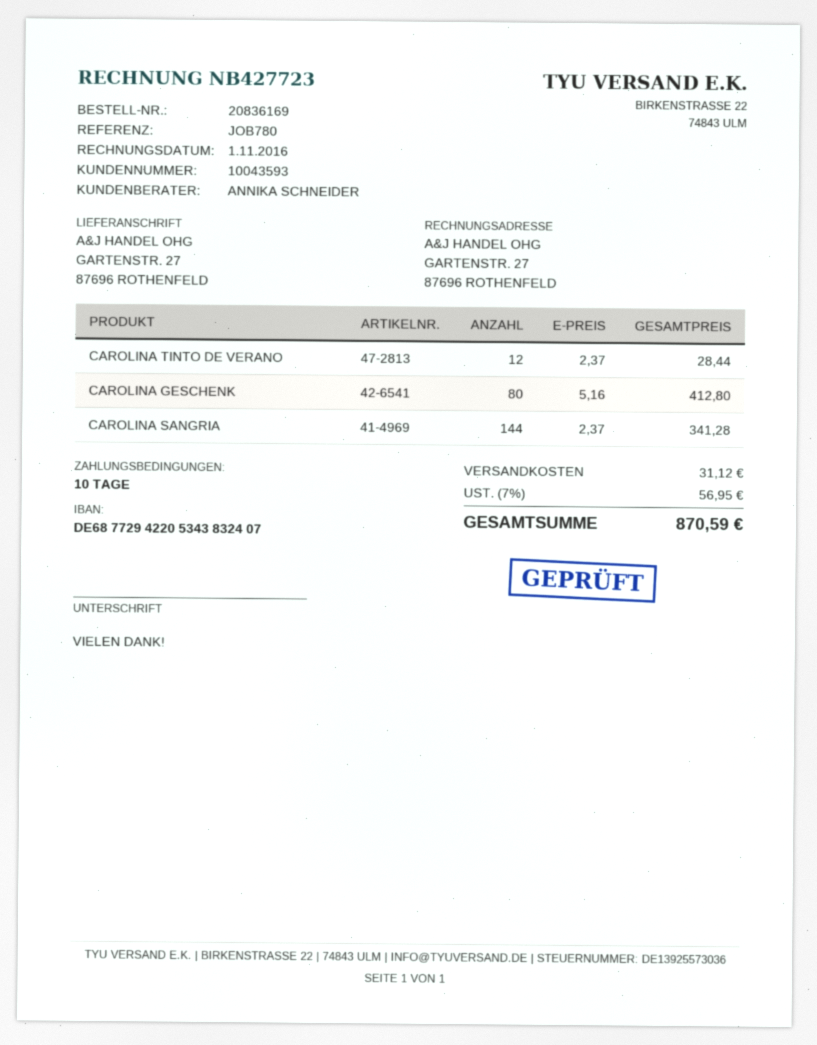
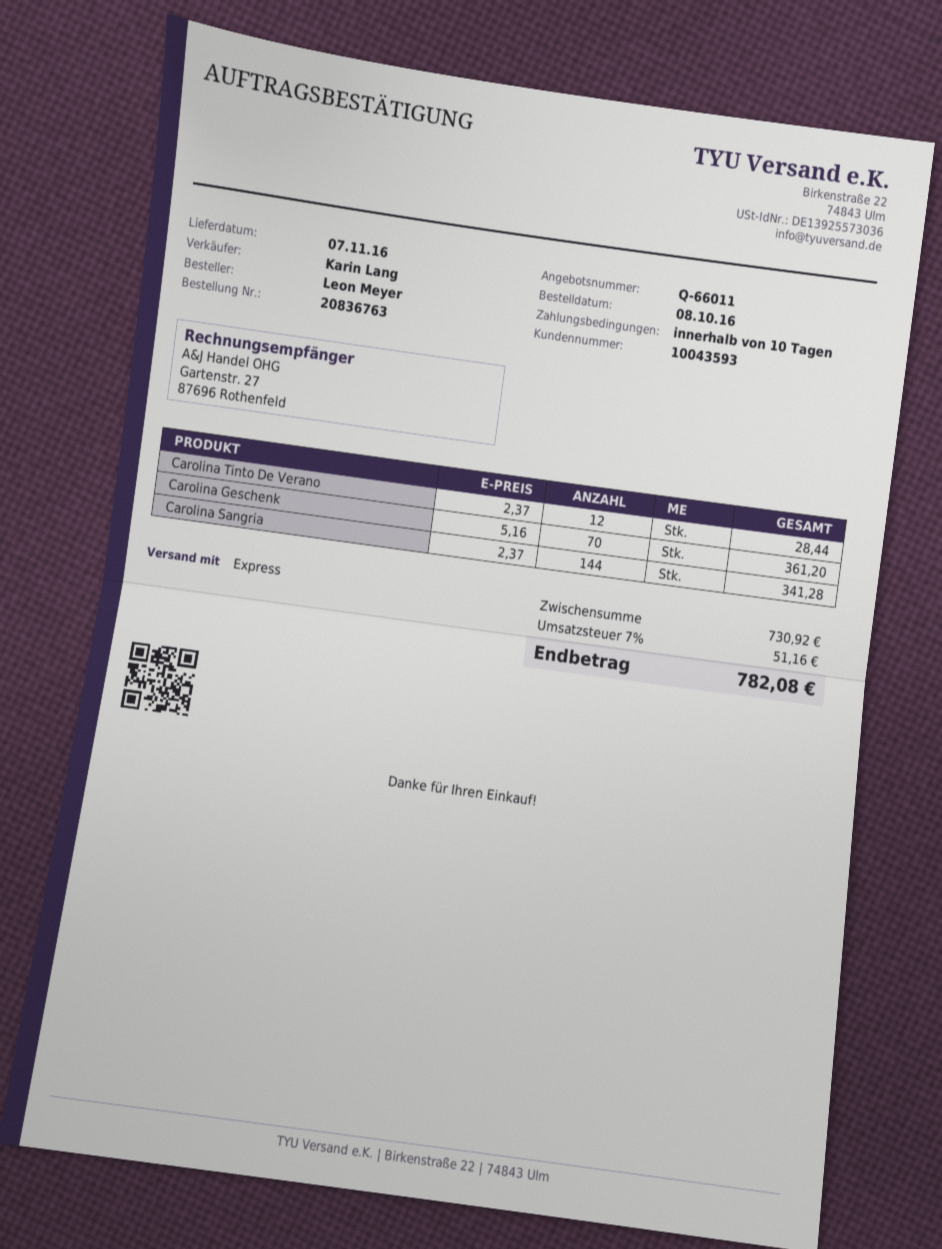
order number: 20836169 -> 20836763
sales rep: ANNIKA SCHNEIDER -> Karin Lang
CAROLINA GESCHENK: 80 x 5.16 = 412.80 -> 70 x 5.16 = 361.20
shipping: 31.12 -> none
tax: 7% = 56.95 -> 7% = 51.16
total: 870.59 -> 782.08

